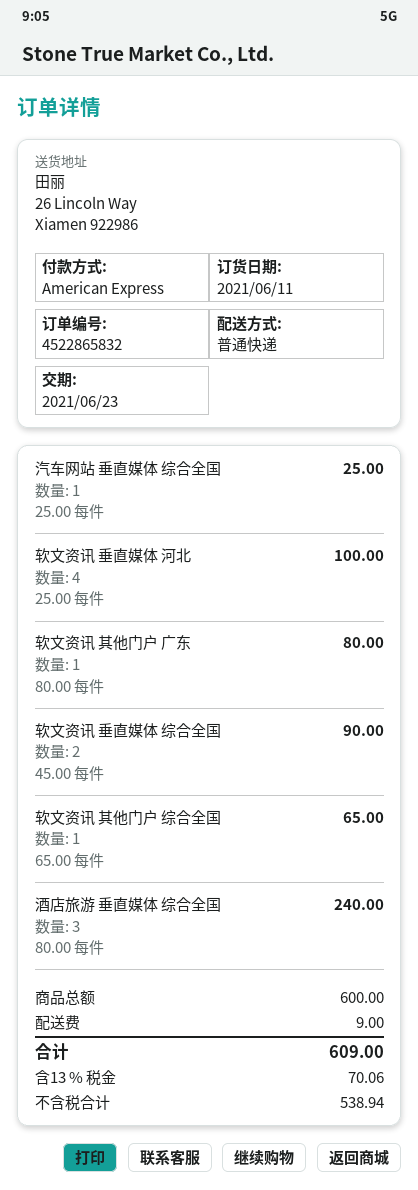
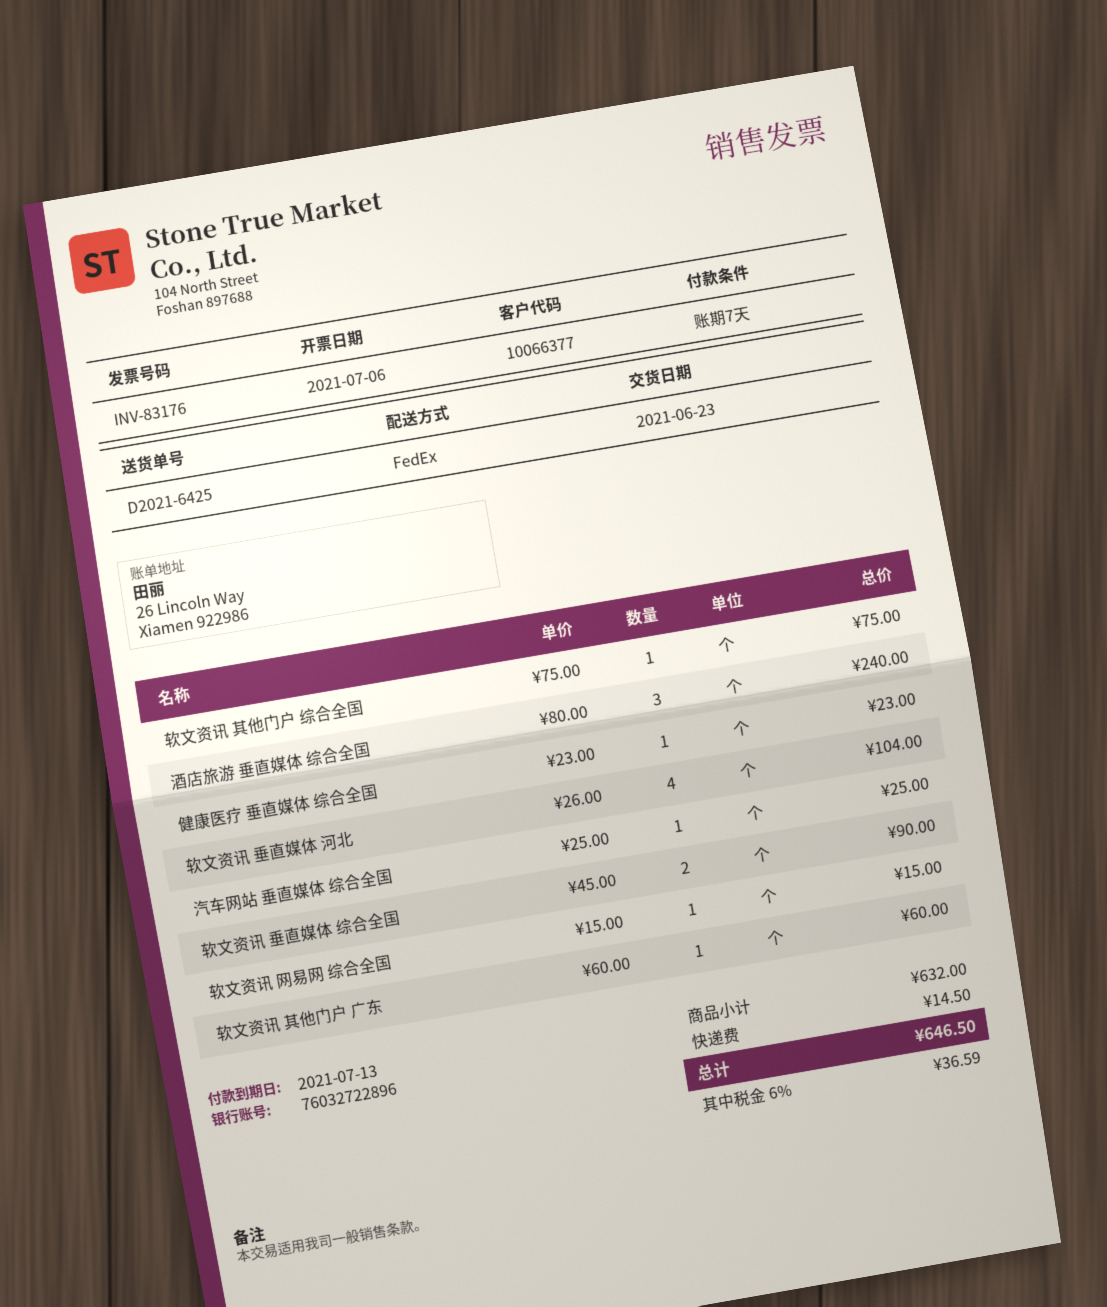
shipping method: standard -> FedEx
软文资讯 垂直媒体 河北: 4 x 25.00 = 100.00 -> 4 x 26.00 = 104.00
软文资讯 其他门户 广东: 1 x 80.00 = 80.00 -> 1 x 60.00 = 60.00
软文资讯 其他门户 综合全国: 1 x 65.00 = 65.00 -> 1 x 75.00 = 75.00
健康医疗 垂直媒体 综合全国: none -> 1 x 23.00 = 23.00
软文资讯 网易网 综合全国: none -> 1 x 15.00 = 15.00
subtotal: 600.00 -> 632.00
shipping: 9.00 -> 14.50
tax: 13% = 70.06 -> 6% = 36.59
total: 609.00 -> 646.50

